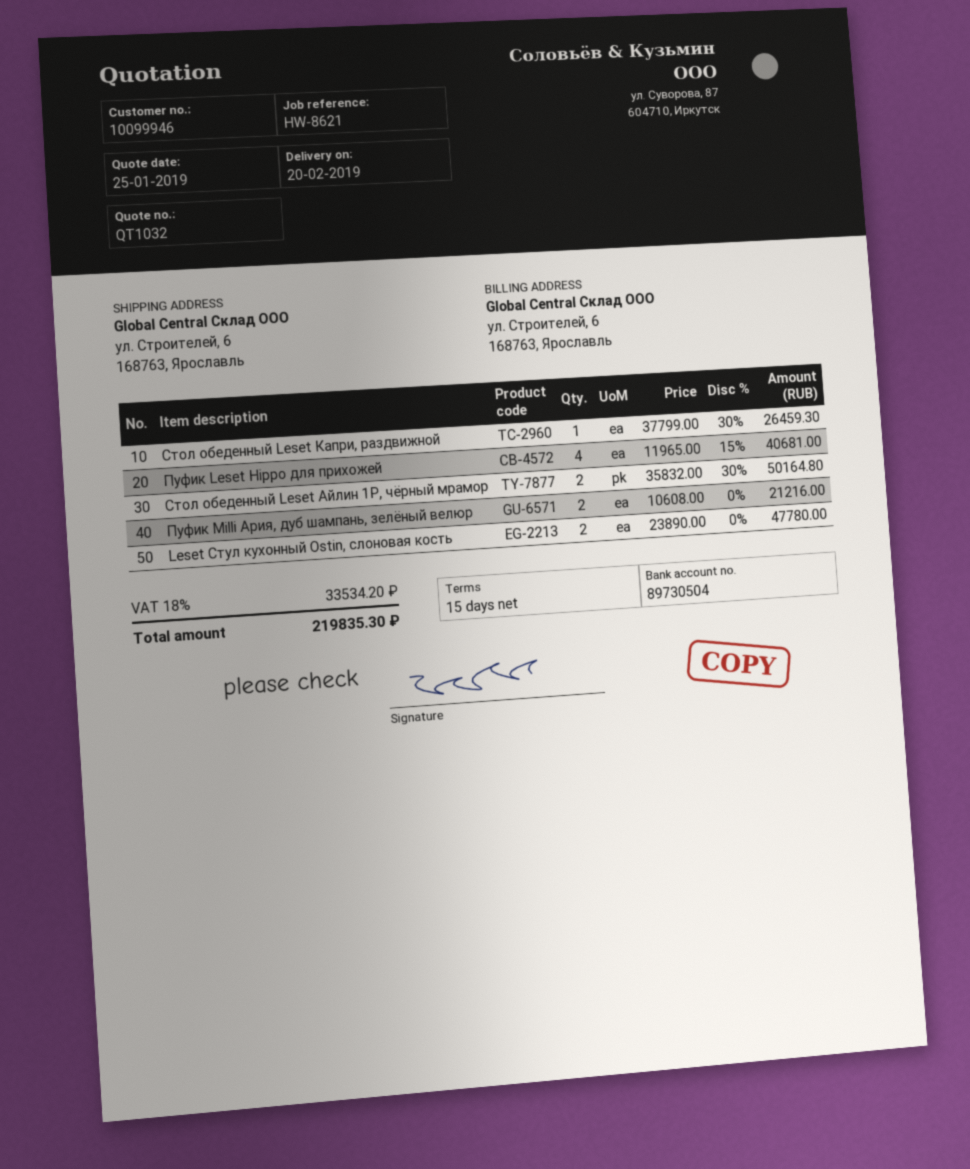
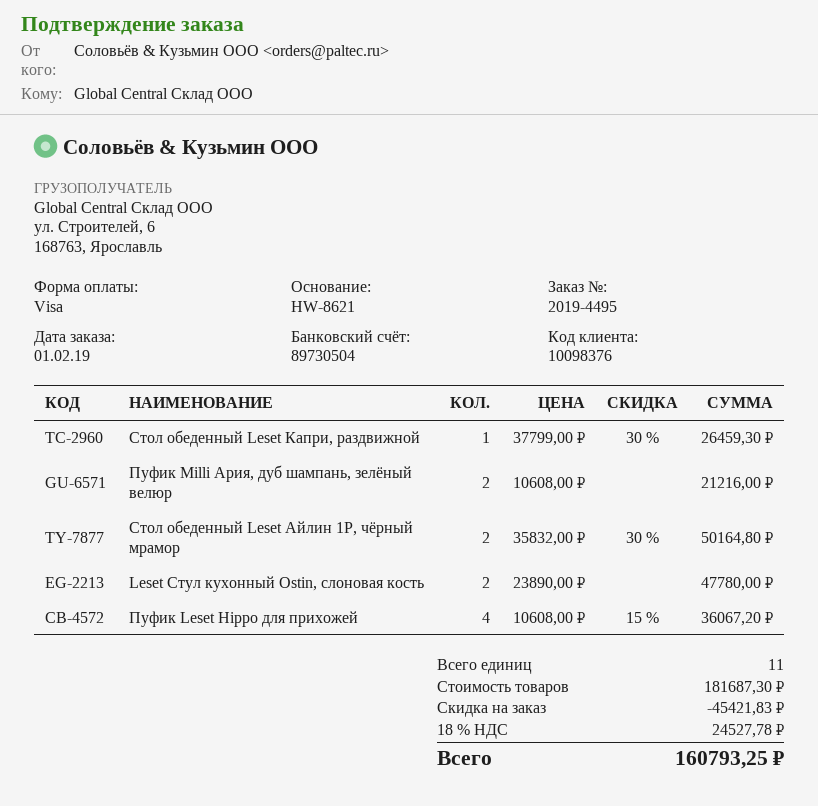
customer number: 10099946 -> 10098376
Пуфик Leset Hippo для прихожей: 4 x 11965.00 - 15% = 40681.00 -> 4 x 10608.00 - 15% = 36067.20
discount: none -> 45421.83
tax: 18% = 33534.20 -> 18% = 24527.78
total: 219835.30 -> 160793.25

